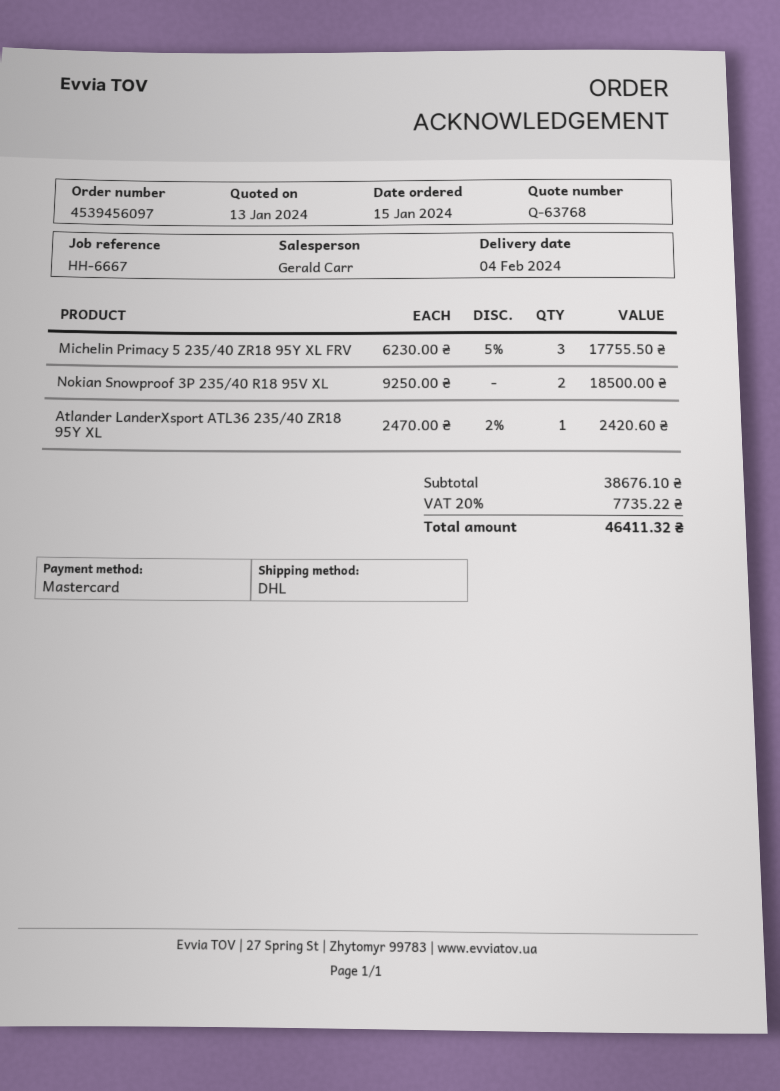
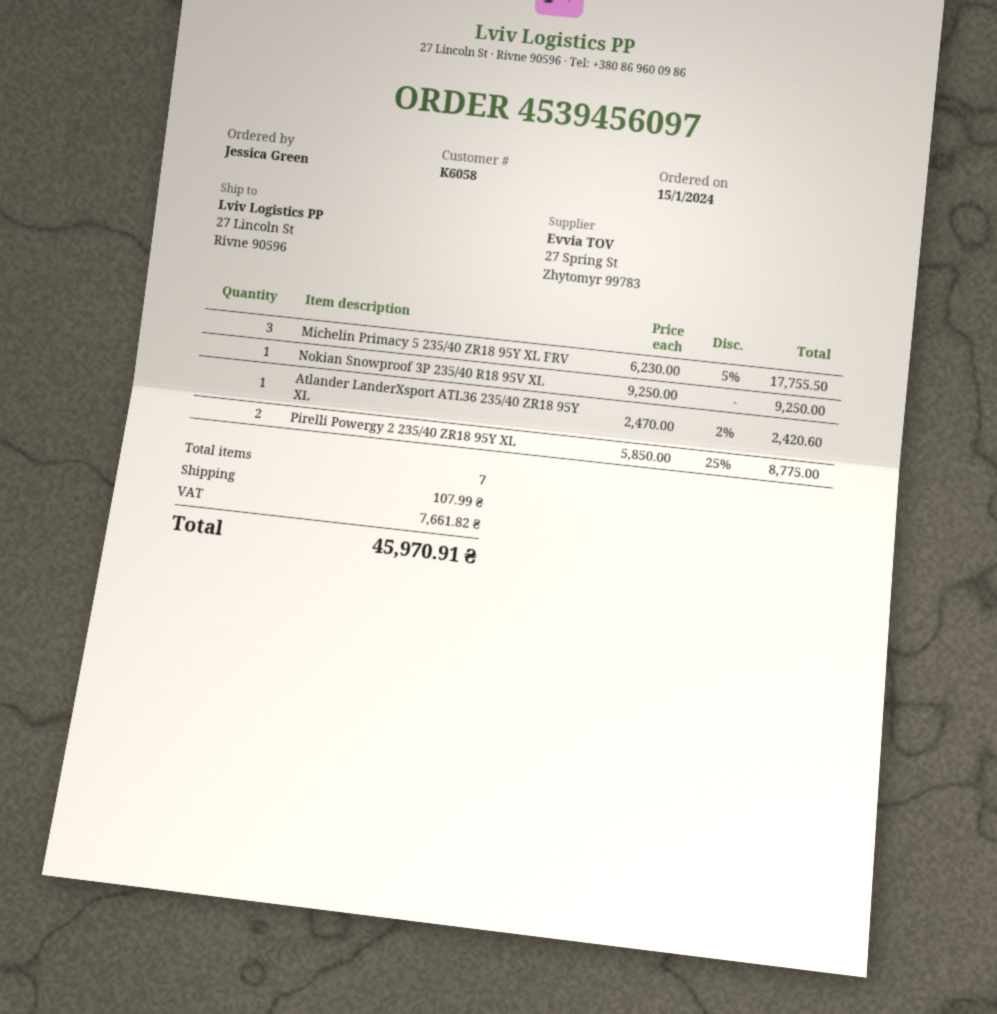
Nokian Snowproof 3P 235/40 R18 95V XL: 2 x 9250.00 = 18500.00 -> 1 x 9250.00 = 9250.00
Pirelli Powergy 2 235/40 ZR18 95Y XL: none -> 2 x 5850.00 - 25% = 8775.00
shipping: none -> 107.99
tax: 7735.22 -> 7661.82
total: 46411.32 -> 45970.91

